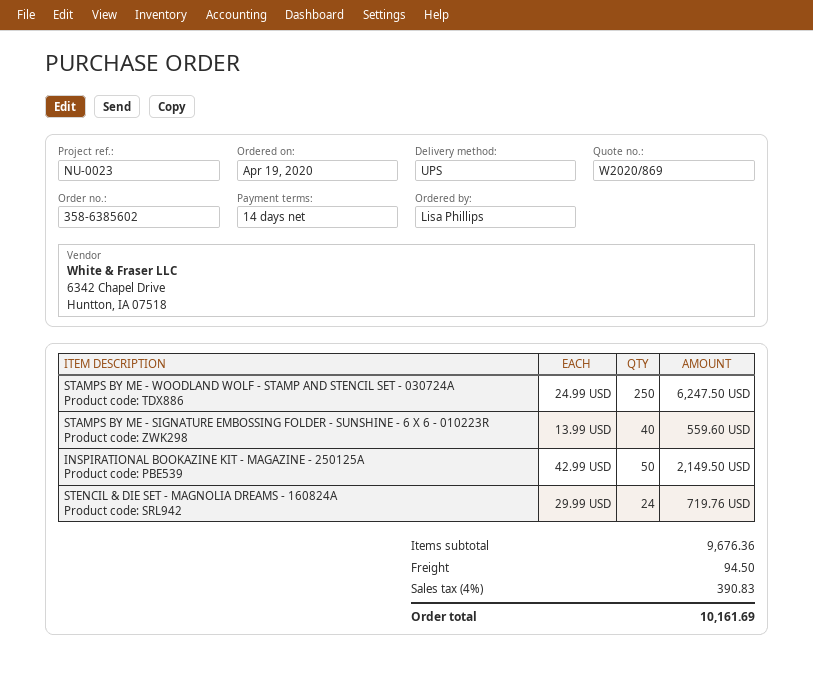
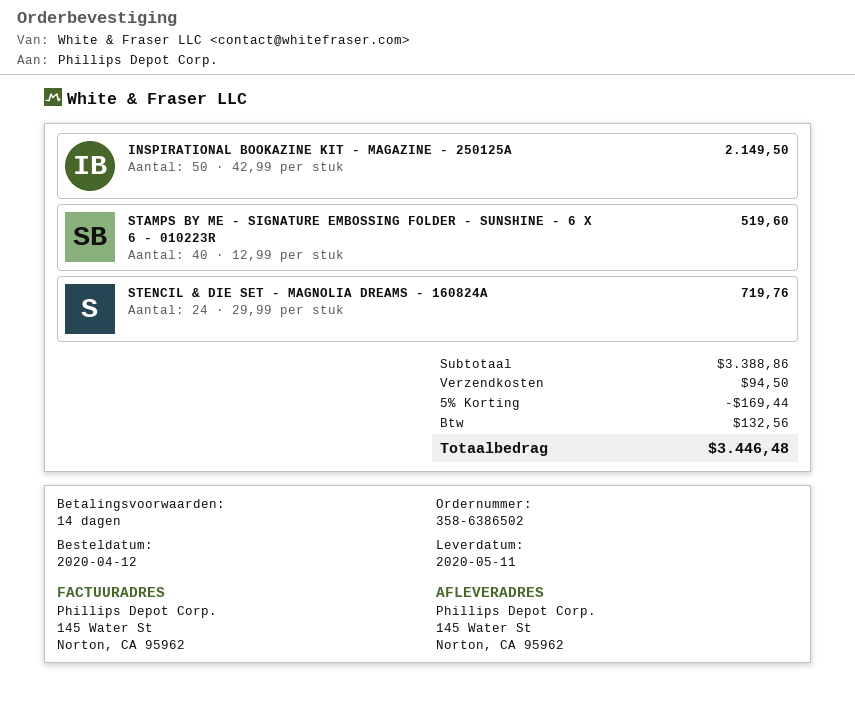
order number: 358-6385602 -> 358-6386502
order date: 2020-04-19 -> 2020-04-12
STAMPS BY ME - WOODLAND WOLF - STAMP AND STENCIL SET - 030724A: 250 x 24.99 = 6247.50 -> none
STAMPS BY ME - SIGNATURE EMBOSSING FOLDER - SUNSHINE - 6 X 6 - 010223R: 40 x 13.99 = 559.60 -> 40 x 12.99 = 519.60
subtotal: 9676.36 -> 3388.86
discount: none -> 5% = 169.44
tax: 390.83 -> 132.56
total: 10161.69 -> 3446.48

